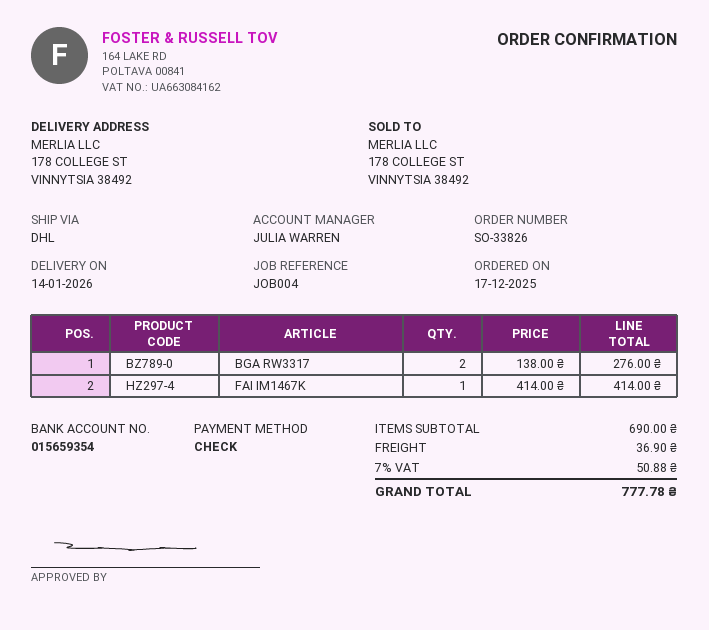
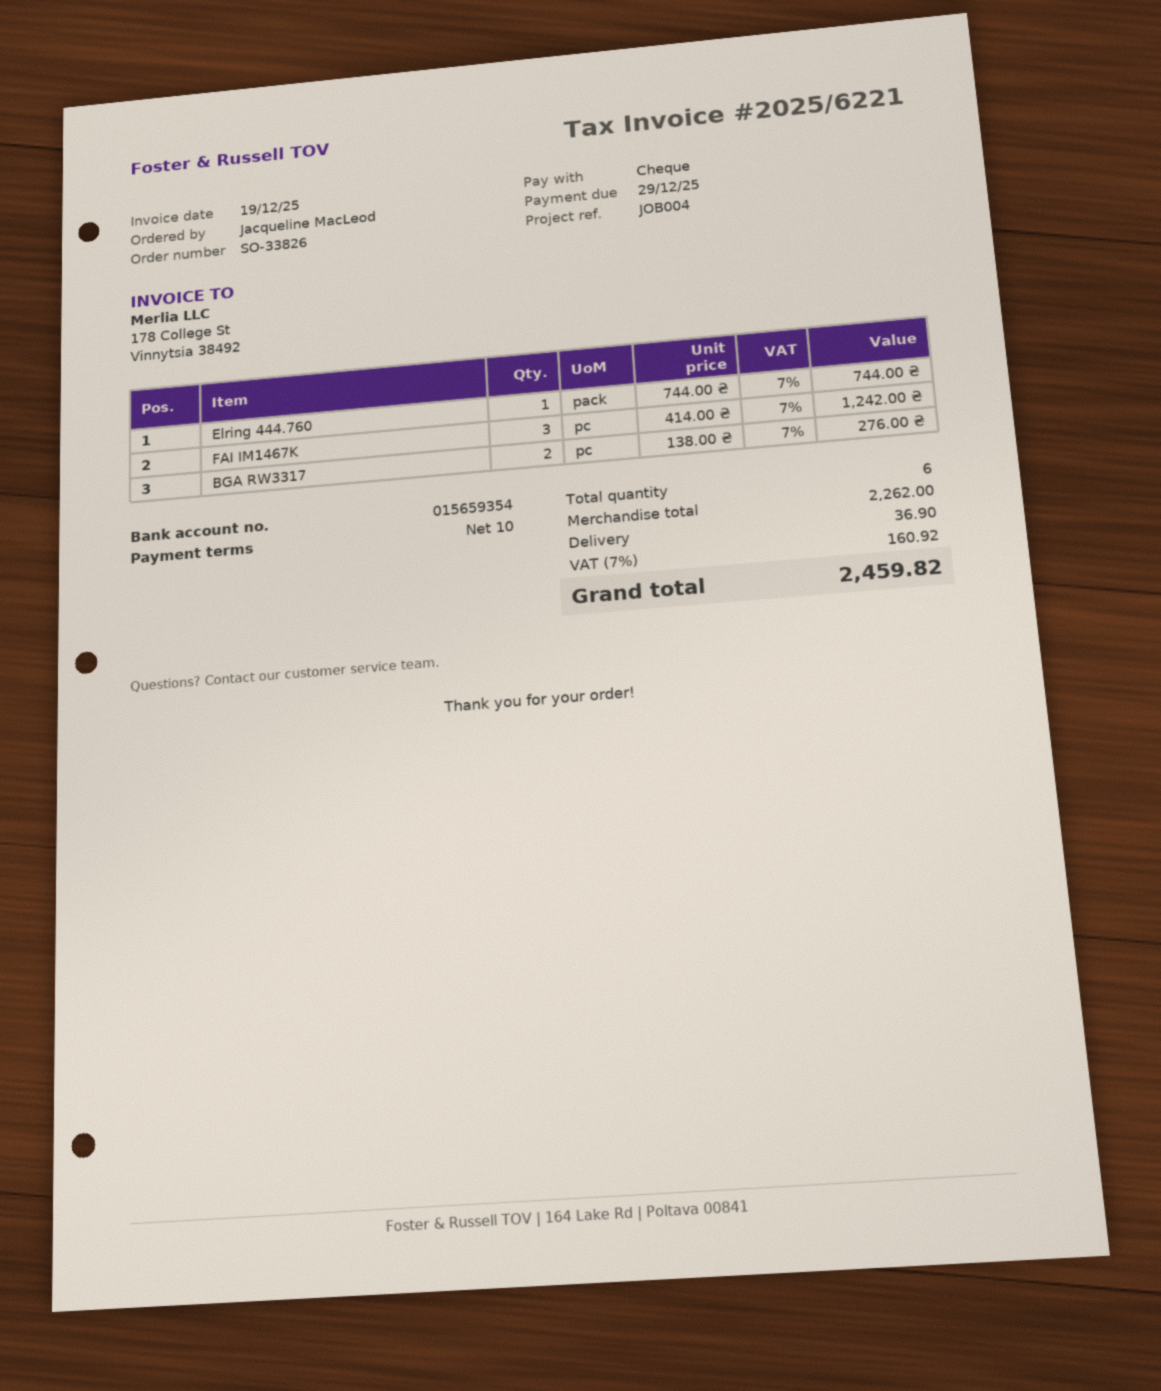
FAI IM1467K: 1 x 414.00 = 414.00 -> 3 x 414.00 = 1242.00
Elring 444.760: none -> 1 x 744.00 = 744.00
subtotal: 690.00 -> 2262.00
tax: 7% = 50.88 -> 7% = 160.92
total: 777.78 -> 2459.82

